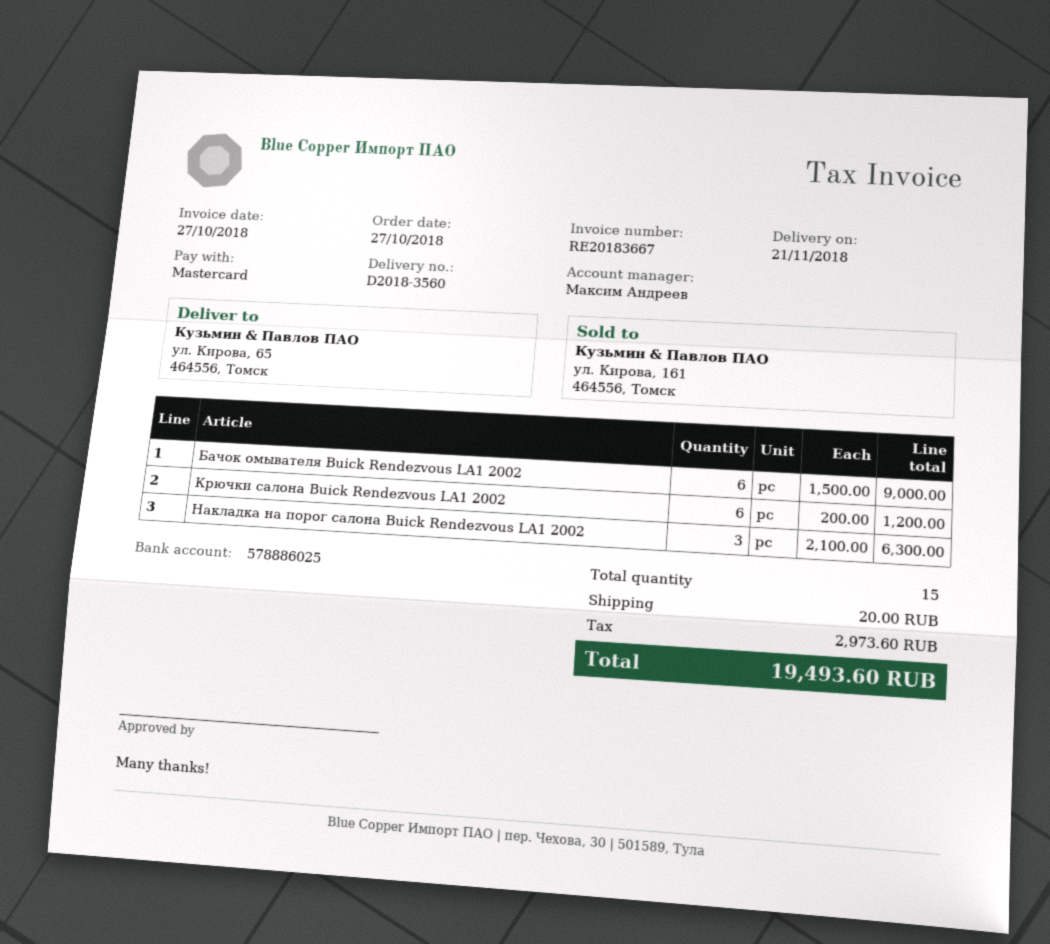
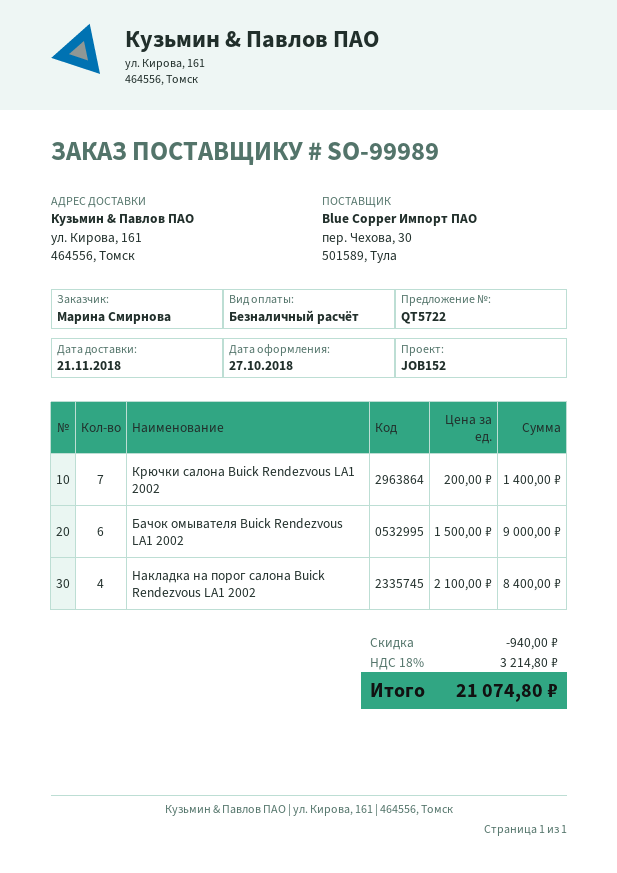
payment method: Mastercard -> bank transfer
ship to: ул. Кирова, 65, 464556, Томск -> ул. Кирова, 161, 464556, Томск
Крючки салона Buick Rendezvous LA1 2002: 6 x 200.00 = 1200.00 -> 7 x 200.00 = 1400.00
Накладка на порог салона Buick Rendezvous LA1 2002: 3 x 2100.00 = 6300.00 -> 4 x 2100.00 = 8400.00
discount: none -> 940.00
shipping: 20.00 -> none
tax: 2973.60 -> 3214.80
total: 19493.60 -> 21074.80

